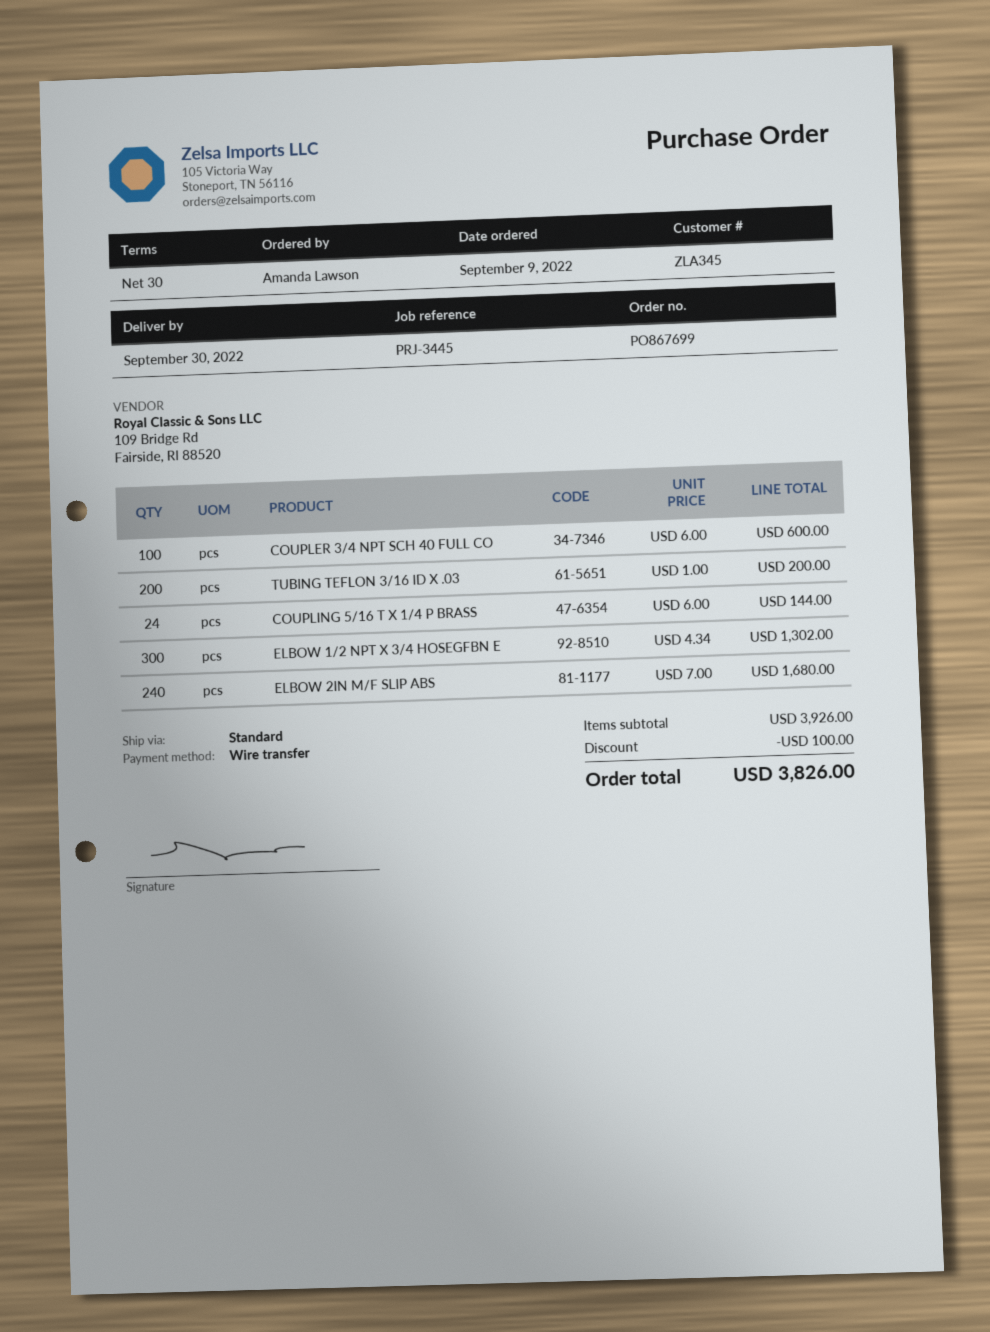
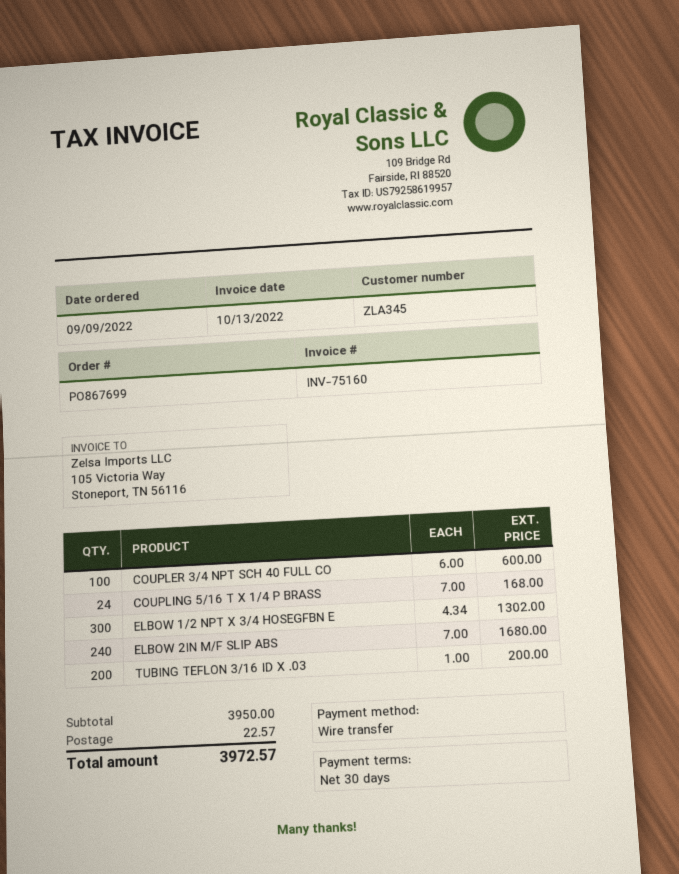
COUPLING 5/16 T X 1/4 P BRASS: 24 x 6.00 = 144.00 -> 24 x 7.00 = 168.00
subtotal: 3926.00 -> 3950.00
discount: 100.00 -> none
shipping: none -> 22.57
total: 3826.00 -> 3972.57

